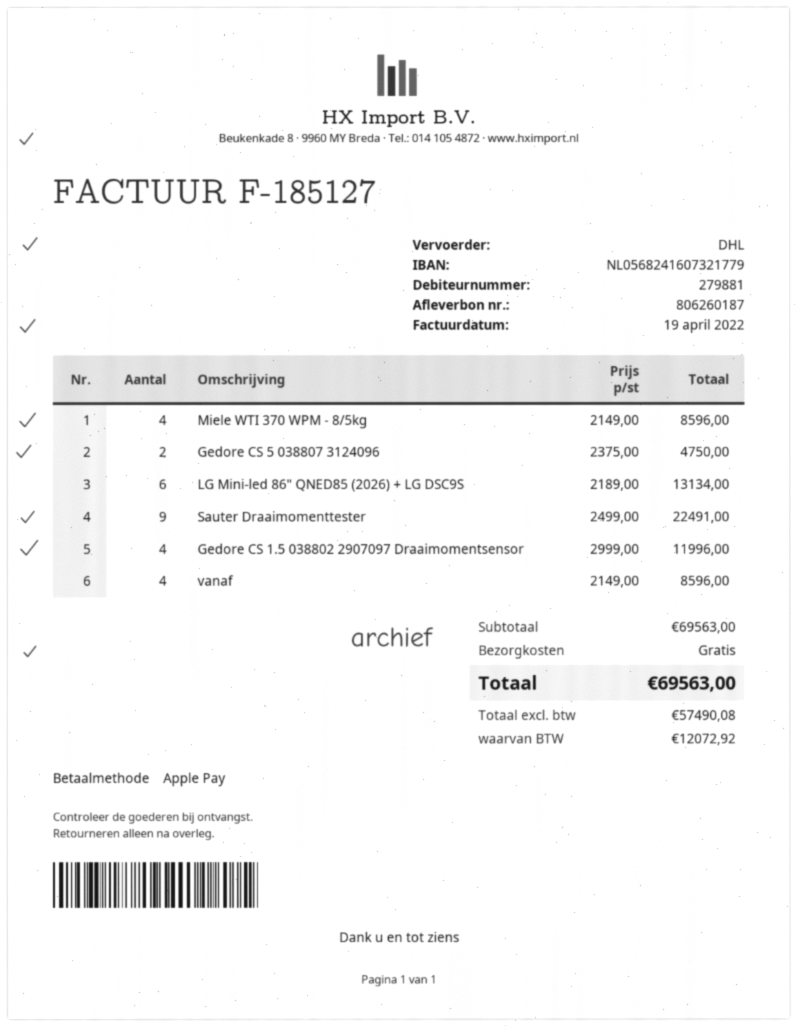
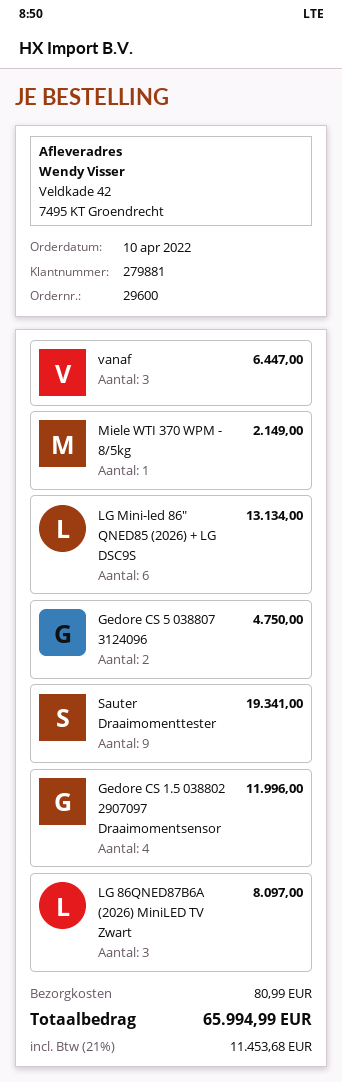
Miele WTI 370 WPM - 8/5kg: 4 for 8596.00 -> 1 for 2149.00
Sauter Draaimomenttester: 9 for 22491.00 -> 9 for 19341.00
vanaf: 4 for 8596.00 -> 3 for 6447.00
LG 86QNED87B6A (2026) MiniLED TV Zwart: none -> 3 for 8097.00
shipping: 0.00 -> 80.99
tax: 12072.92 -> 11453.68
total: 69563.00 -> 65994.99

